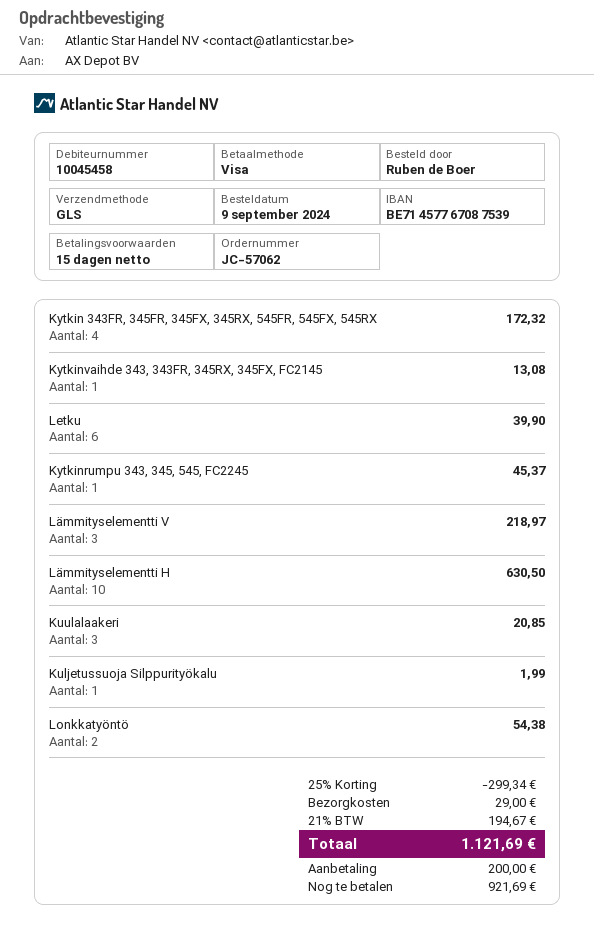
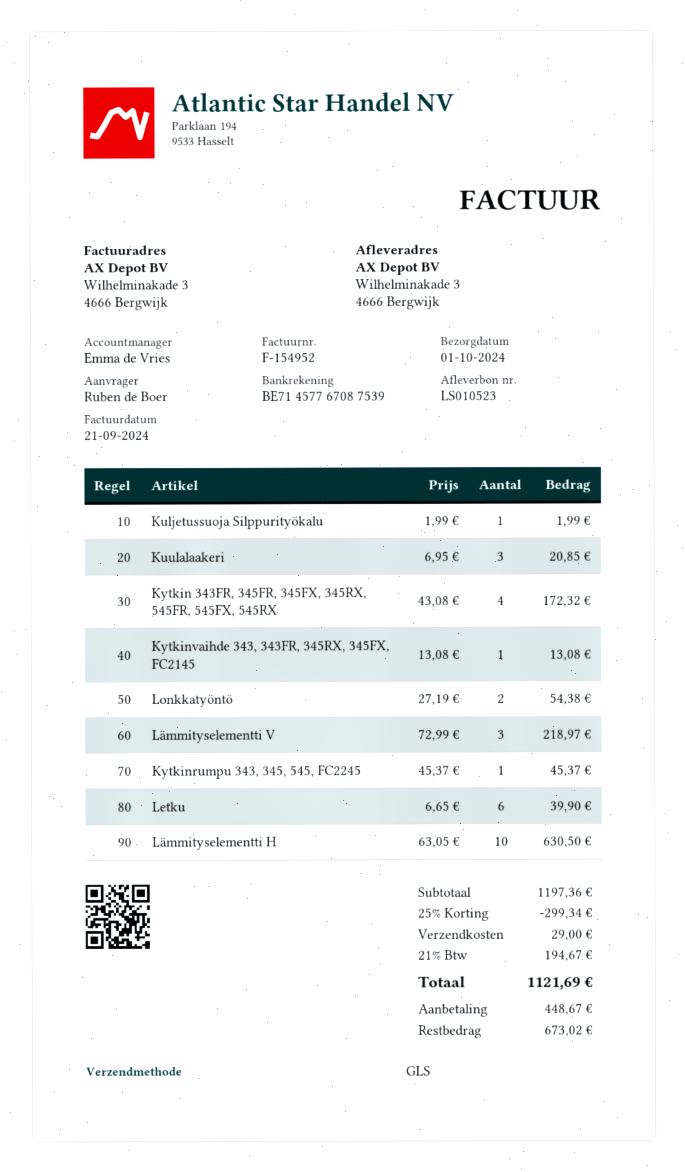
deposit: 200.00 -> 448.67
balance: 921.69 -> 673.02

